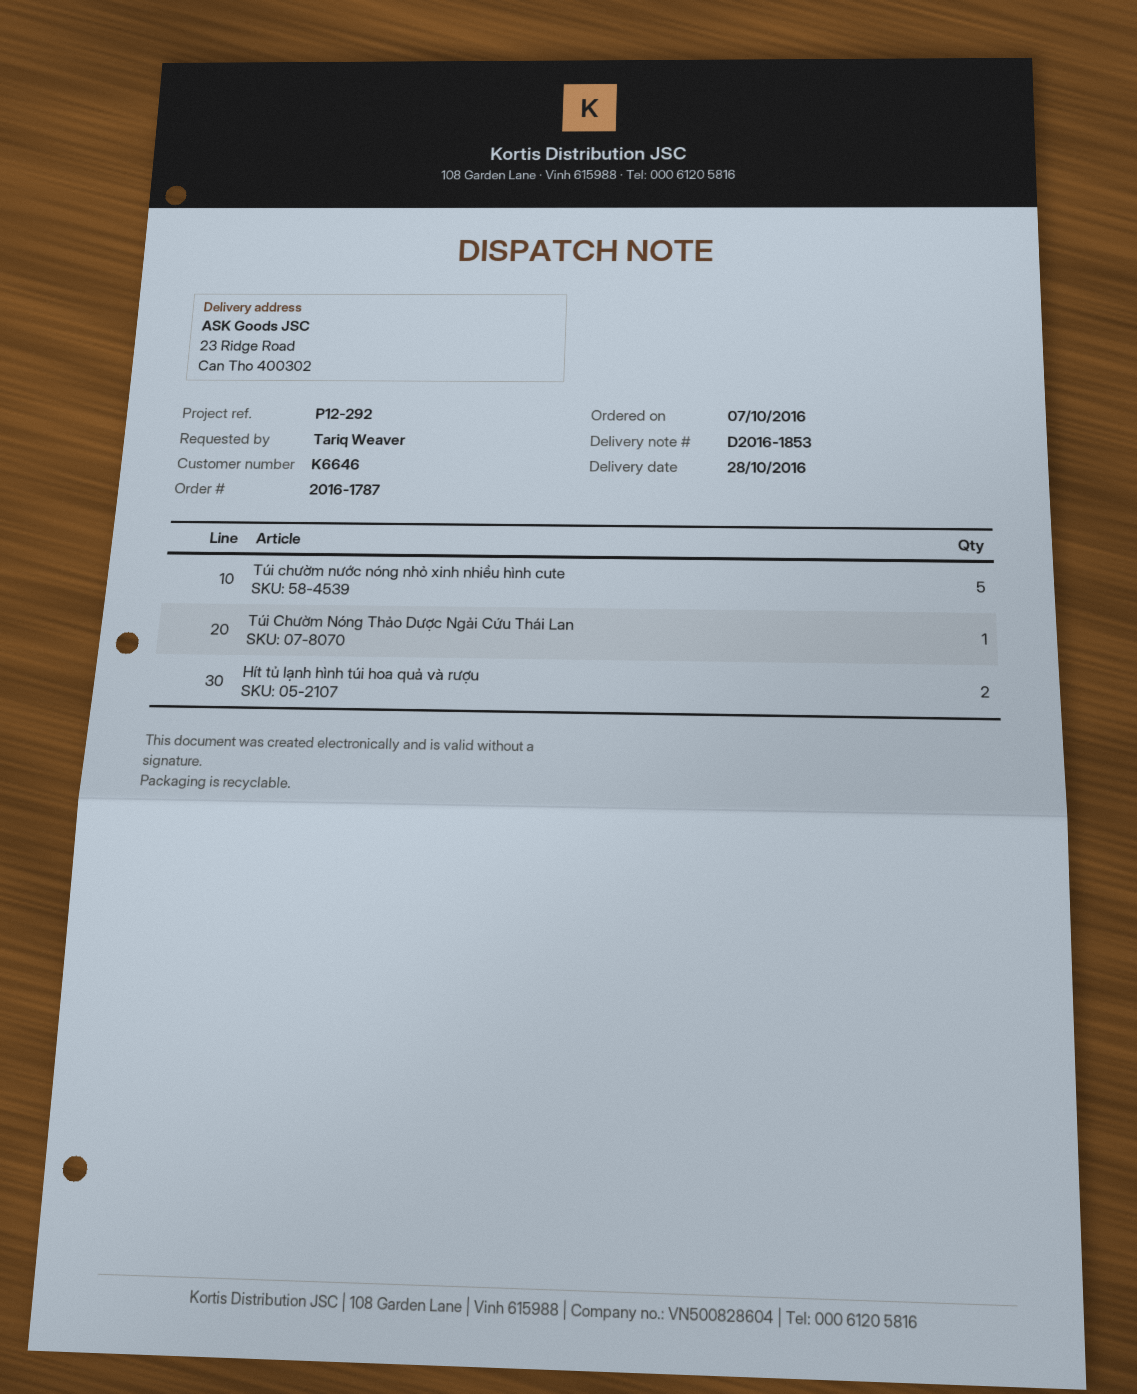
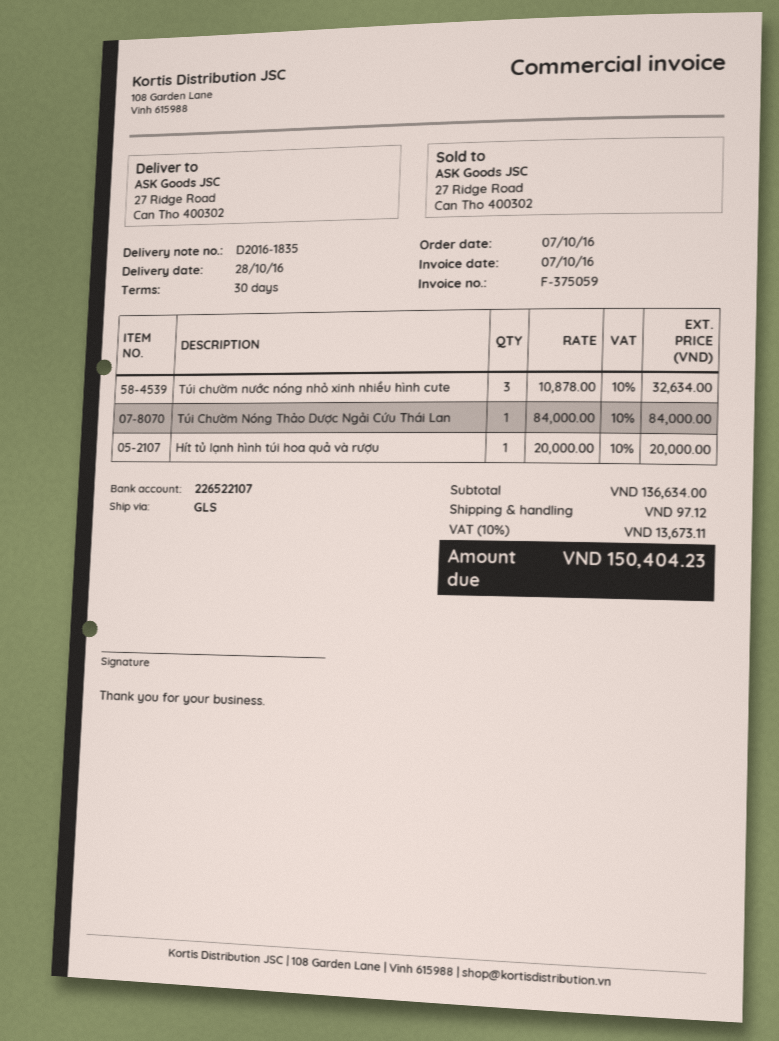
delivery note number: D2016-1853 -> D2016-1835
ship to: 23 Ridge Road, Can Tho 400302 -> 27 Ridge Road, Can Tho 400302
Túi chườm nước nóng nhỏ xinh nhiều hình cute: 5 -> 3
Hít tủ lạnh hình túi hoa quả và rượu: 2 -> 1

